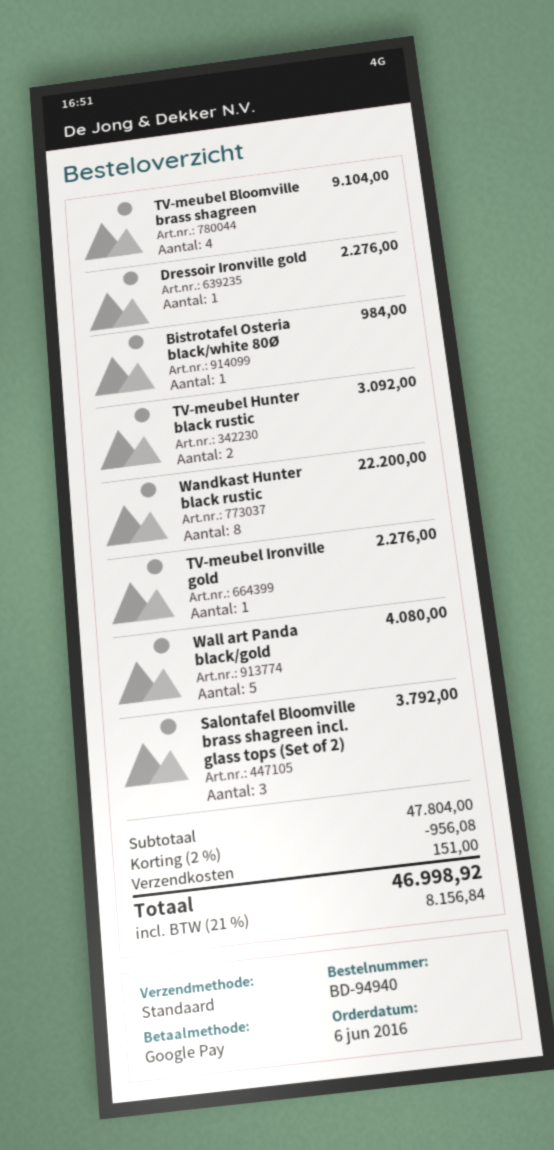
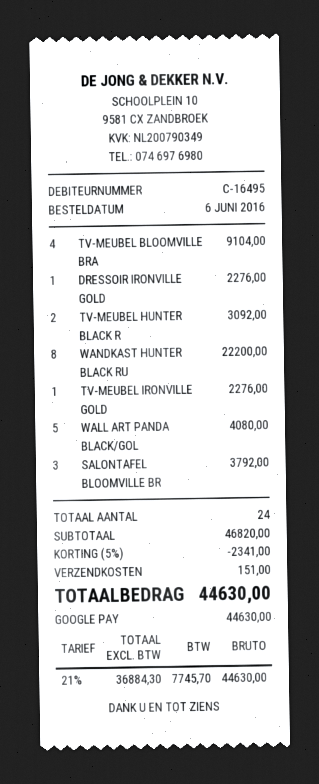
Bistrotafel Osteria black/white 80Ø: 1 for 984.00 -> none
subtotal: 47804.00 -> 46820.00
discount: 2% = 956.08 -> 5% = 2341.00
tax: 21% = 8156.84 -> 21% = 7745.70
total: 46998.92 -> 44630.00

